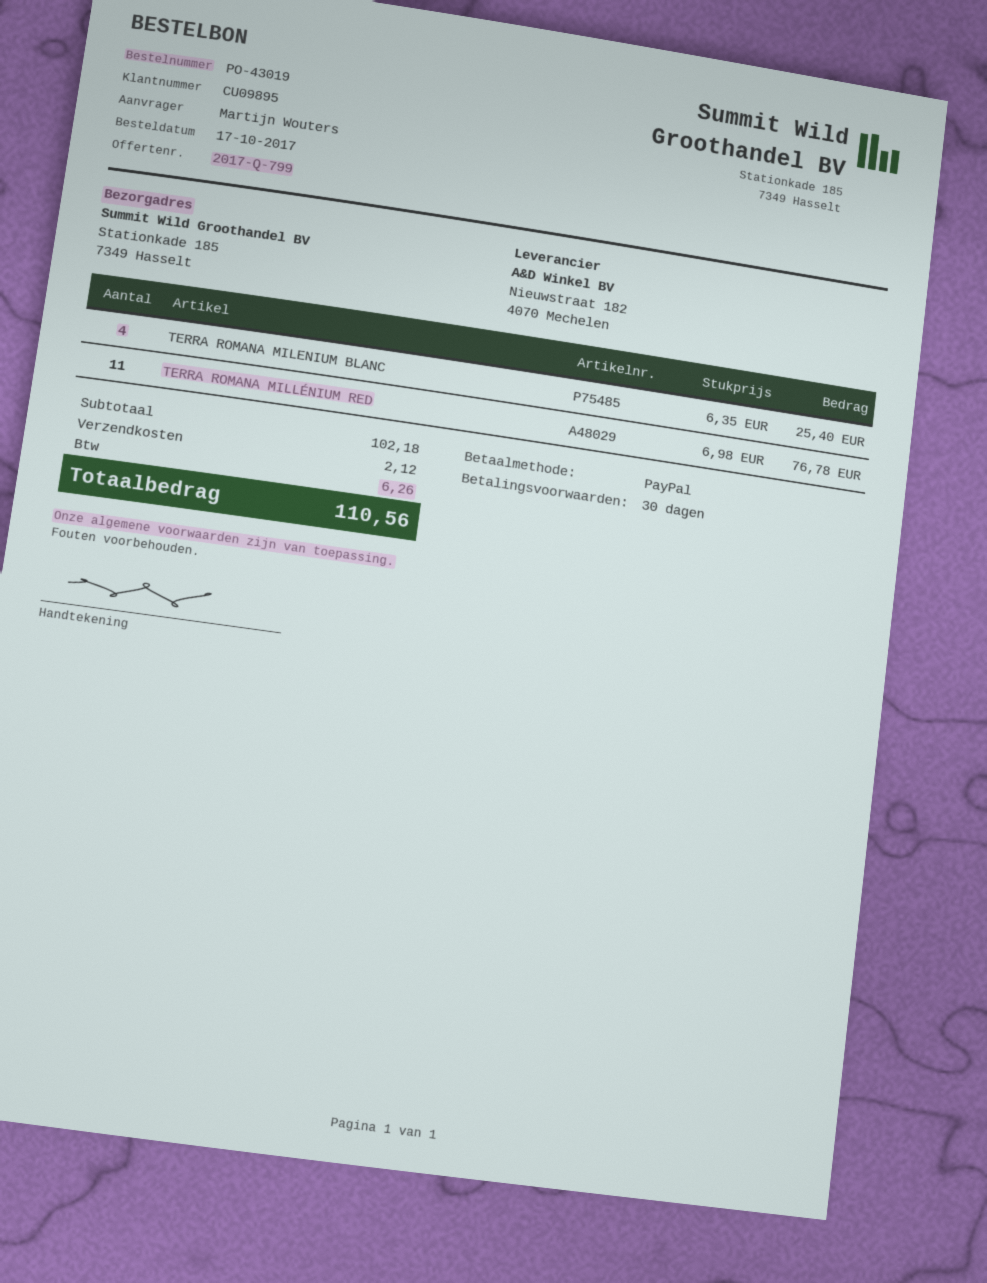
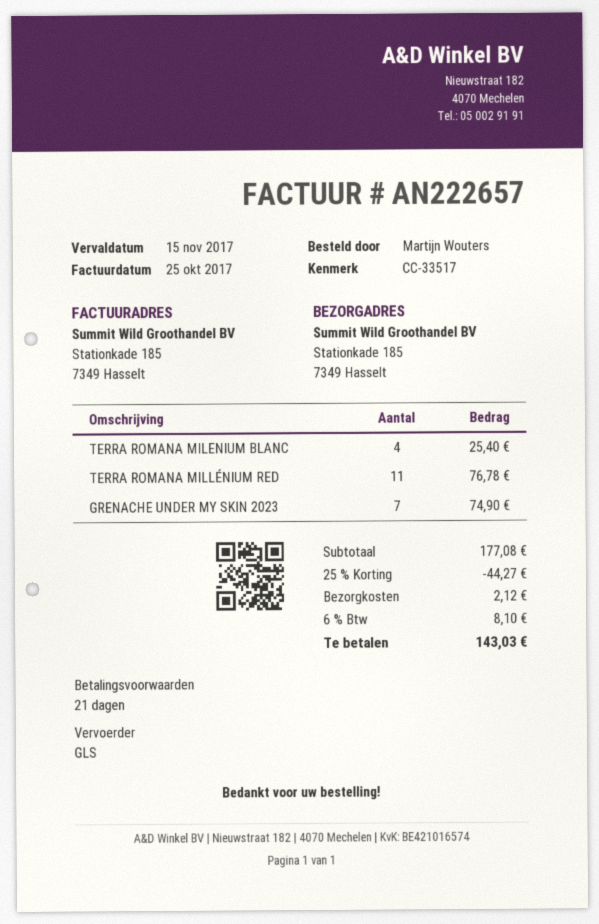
payment terms: 30 days -> 21 days
GRENACHE UNDER MY SKIN 2023: none -> 7 for 74.90
subtotal: 102.18 -> 177.08
discount: none -> 25% = 44.27
tax: 6.26 -> 8.10
total: 110.56 -> 143.03

